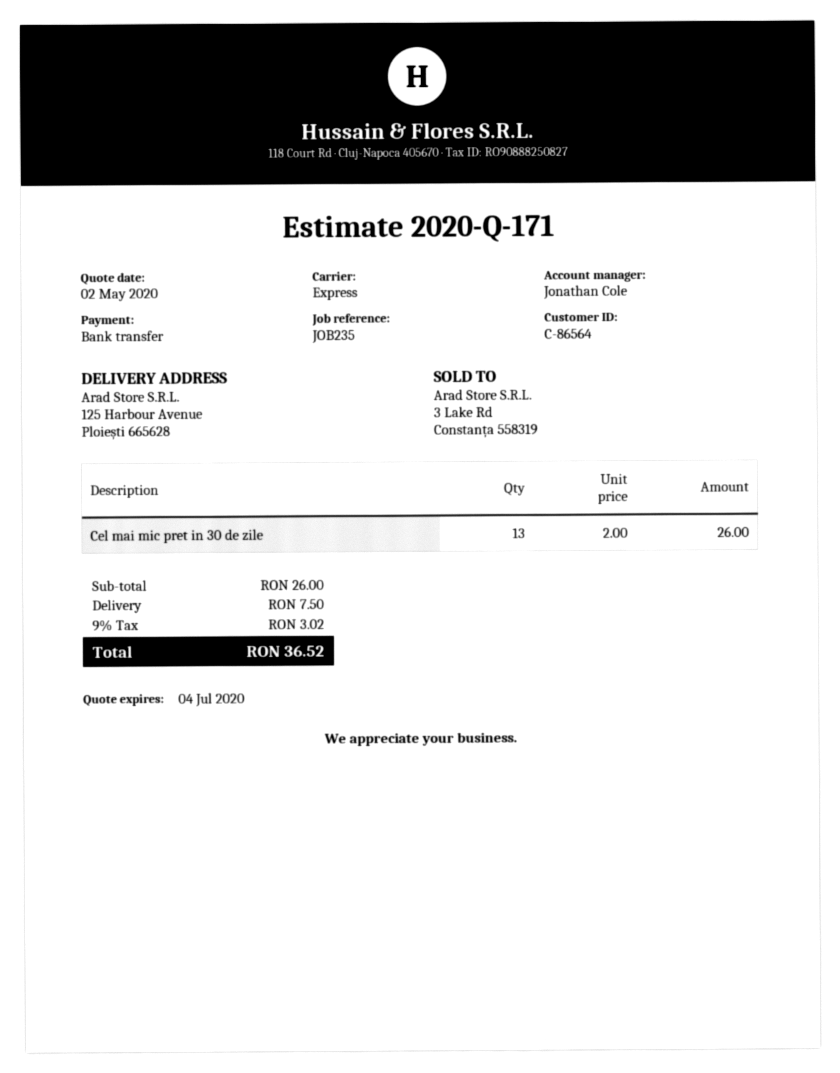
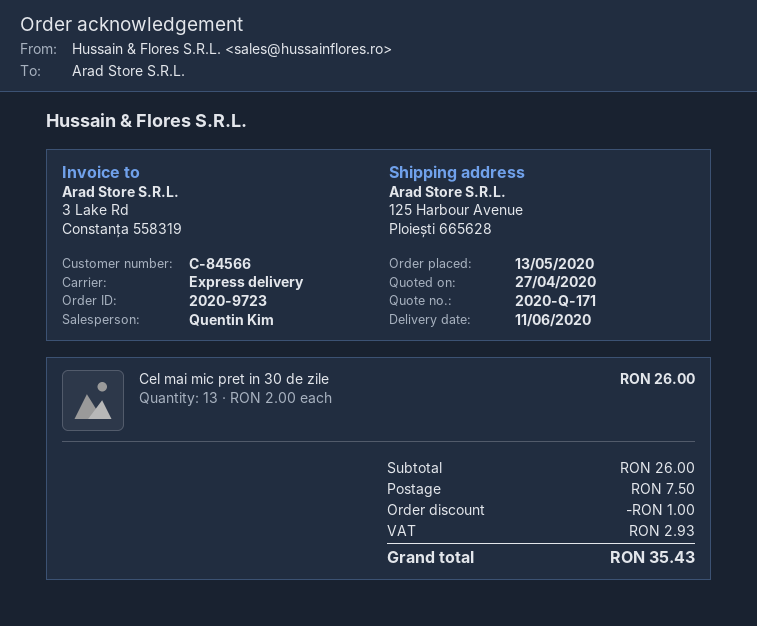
quote date: 2020-05-02 -> 2020-04-27
customer number: C-86564 -> C-84566
sales rep: Jonathan Cole -> Quentin Kim
discount: none -> 1.00
tax: 3.02 -> 2.93
total: 36.52 -> 35.43

